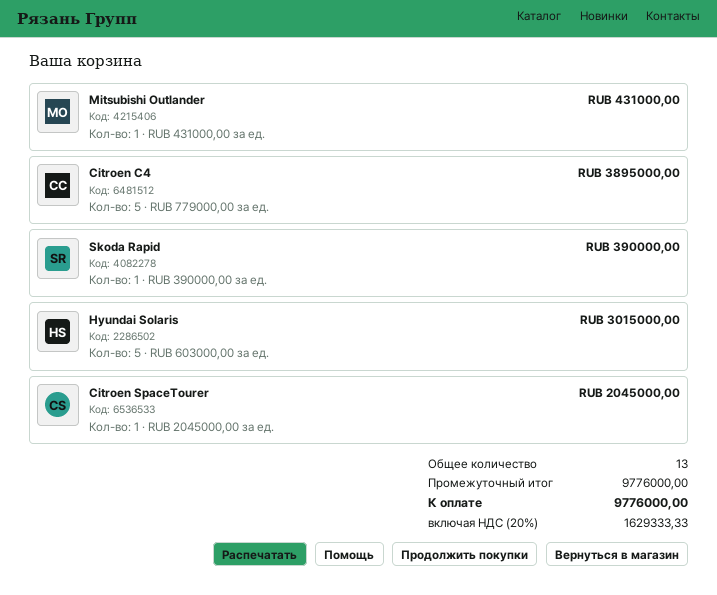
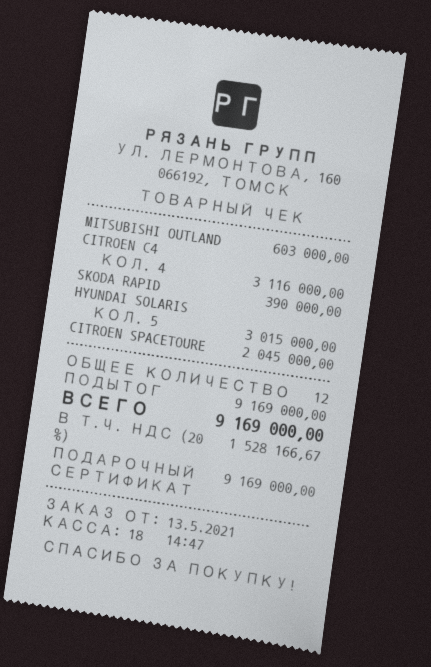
Mitsubishi Outlander: 1 for 431000.00 -> 1 for 603000.00
Citroen C4: 5 for 3895000.00 -> 4 for 3116000.00
total quantity: 13 -> 12
subtotal: 9776000.00 -> 9169000.00
tax: 20% = 1629333.33 -> 20% = 1528166.67
total: 9776000.00 -> 9169000.00

